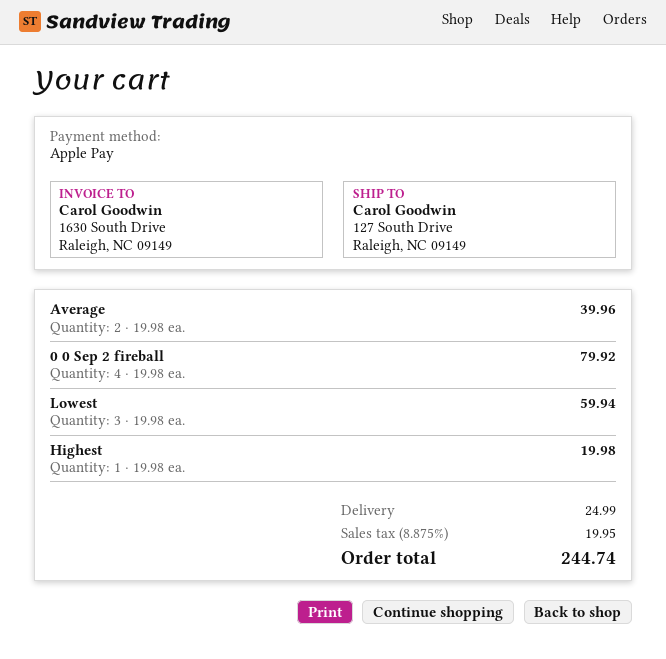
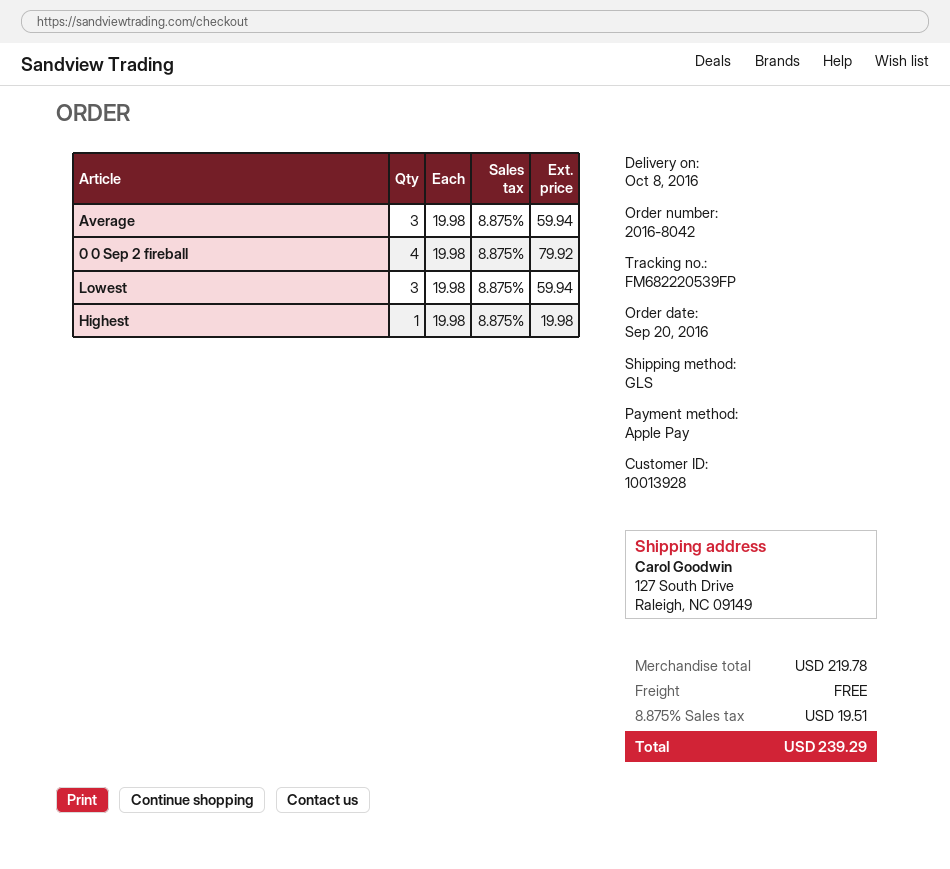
Average: 2 x 19.98 = 39.96 -> 3 x 19.98 = 59.94
shipping: 24.99 -> 0.00
tax: 8.875% = 19.95 -> 8.875% = 19.51
total: 244.74 -> 239.29

